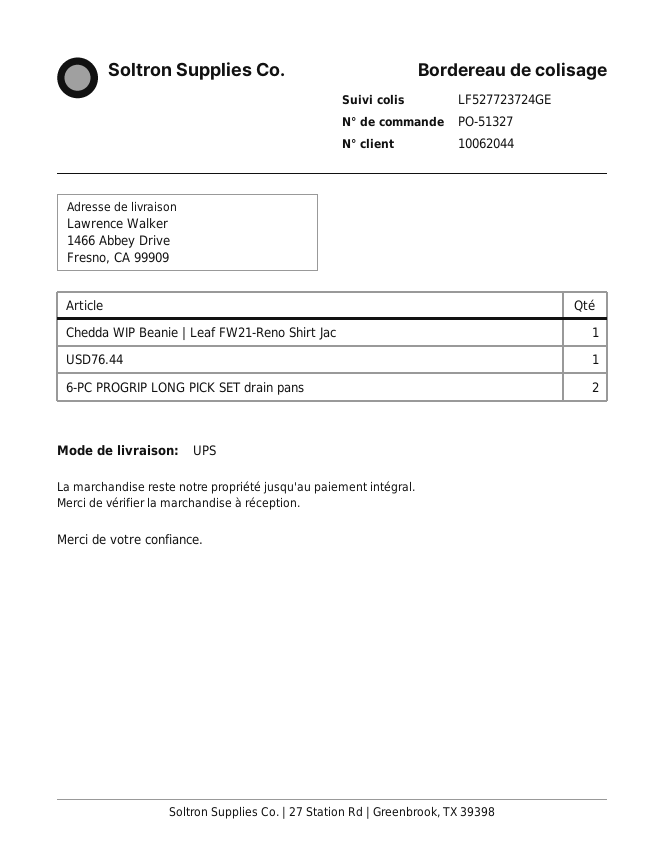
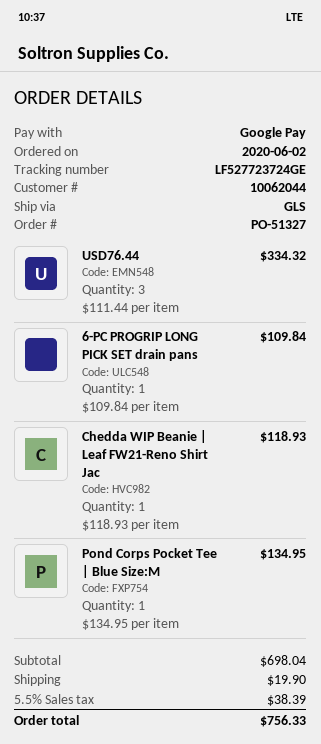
shipping method: UPS -> GLS
USD76.44: 1 -> 3
6-PC PROGRIP LONG PICK SET drain pans: 2 -> 1
Pond Corps Pocket Tee | Blue Size:M: none -> 1

